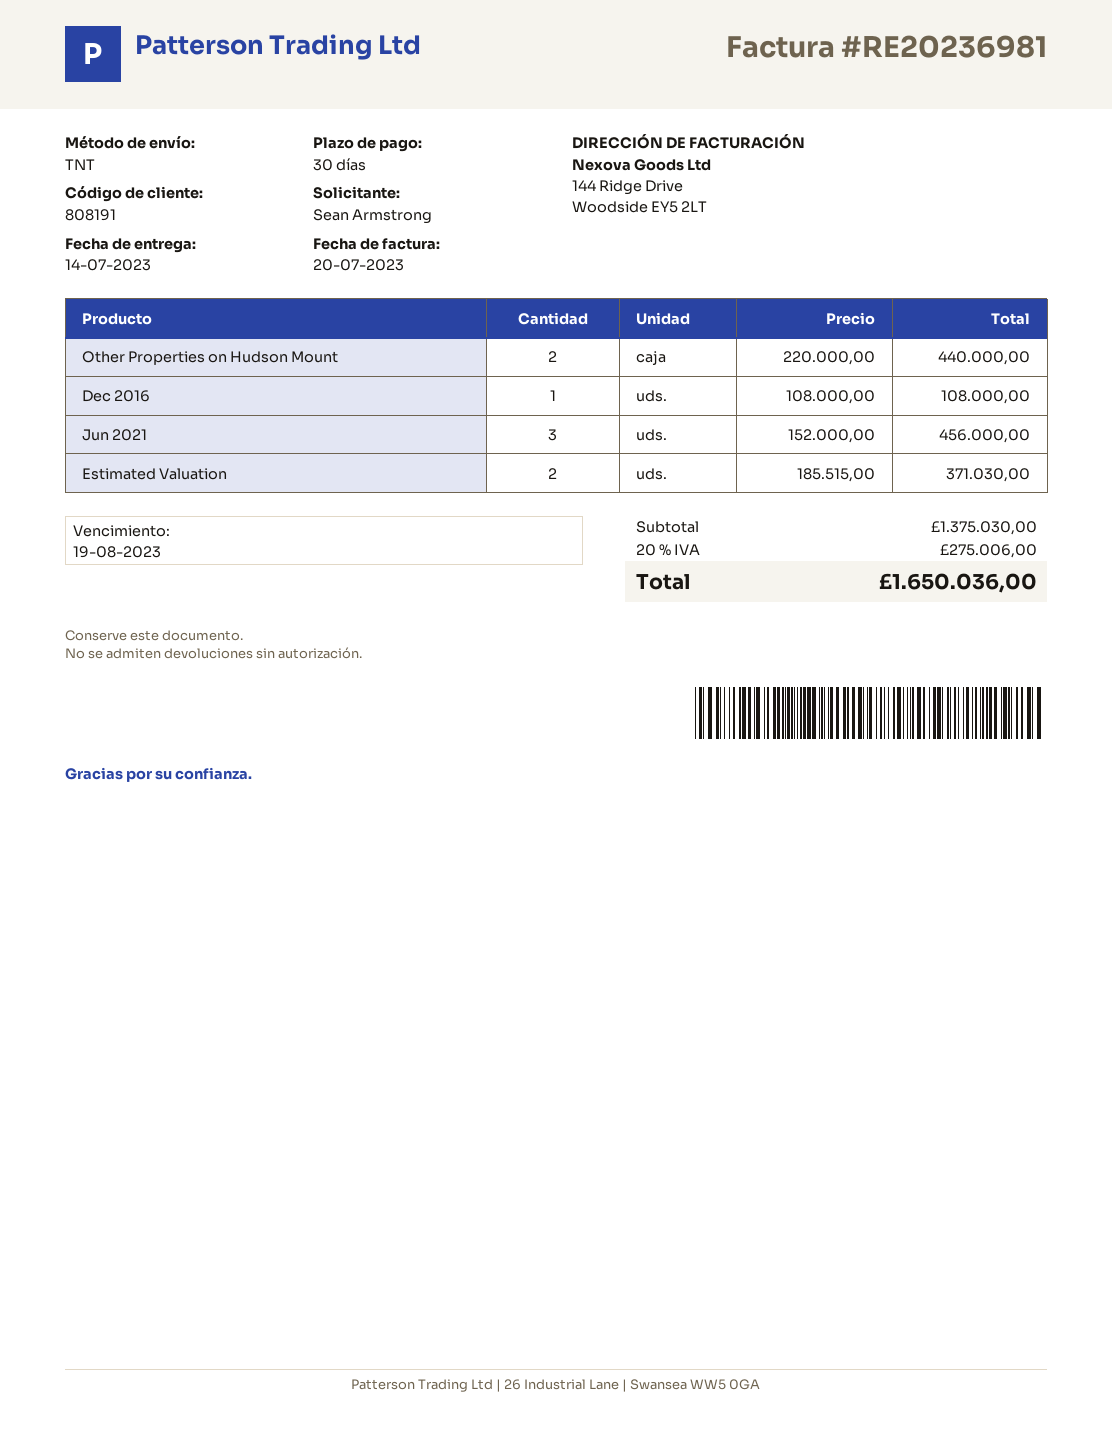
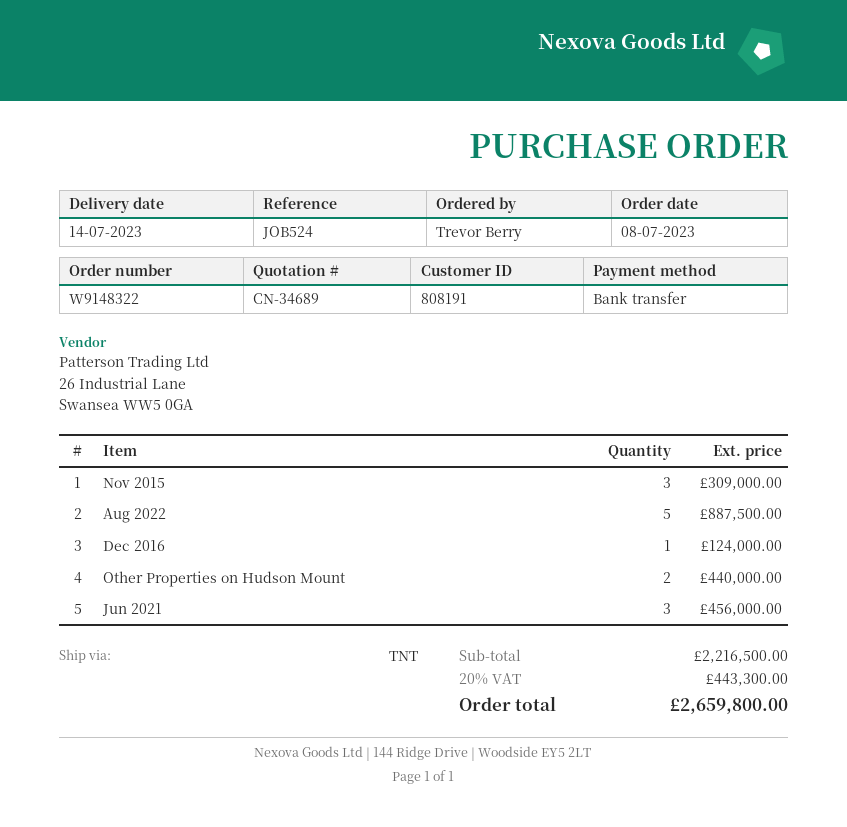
ordered by: Sean Armstrong -> Trevor Berry
Dec 2016: 1 for 108000.00 -> 1 for 124000.00
Estimated Valuation: 2 for 371030.00 -> none
Nov 2015: none -> 3 for 309000.00
Aug 2022: none -> 5 for 887500.00
subtotal: 1375030.00 -> 2216500.00
tax: 20% = 275006.00 -> 20% = 443300.00
total: 1650036.00 -> 2659800.00

